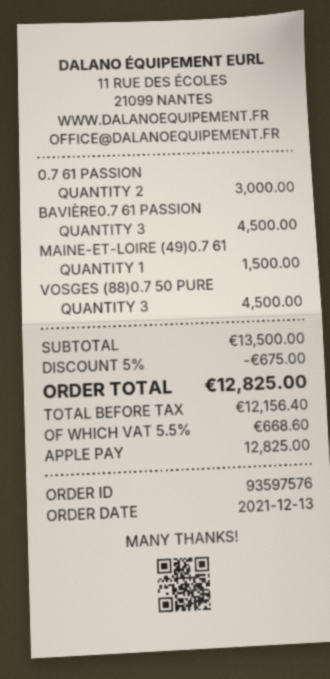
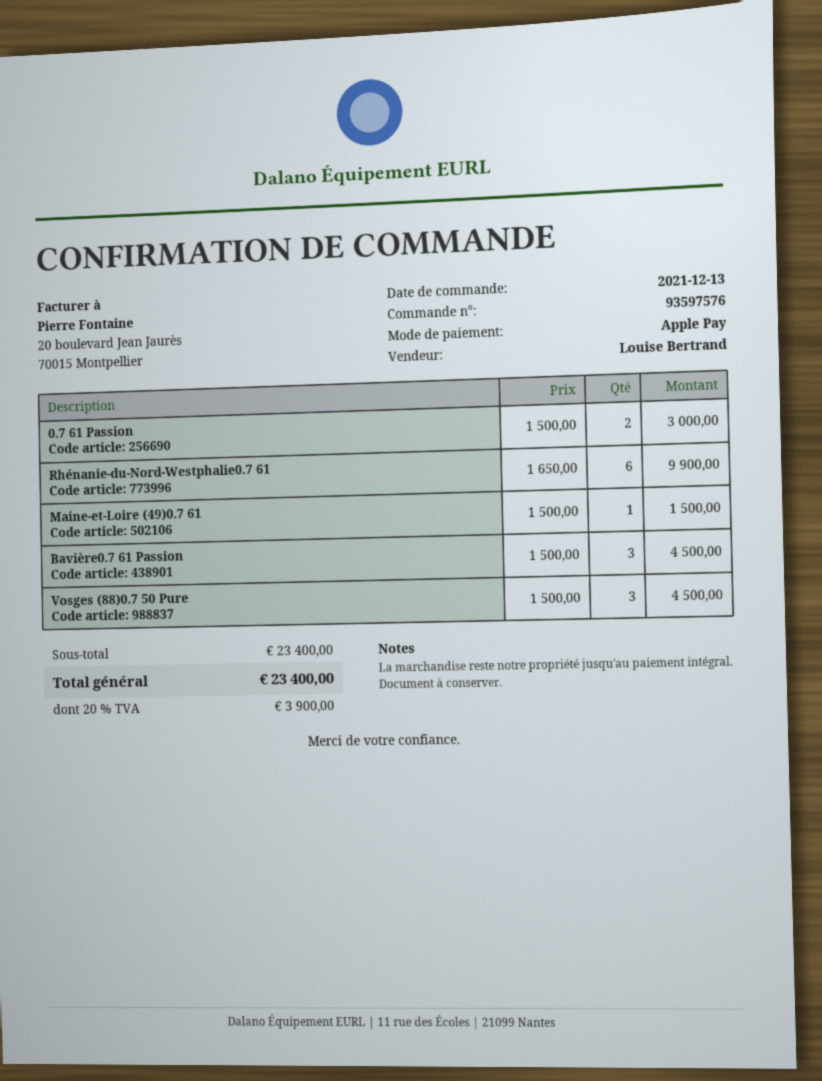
Rhénanie-du-Nord-Westphalie0.7 61: none -> 6 for 9900.00
subtotal: 13500.00 -> 23400.00
discount: 5% = 675.00 -> none
tax: 5.5% = 668.60 -> 20% = 3900.00
total: 12825.00 -> 23400.00

